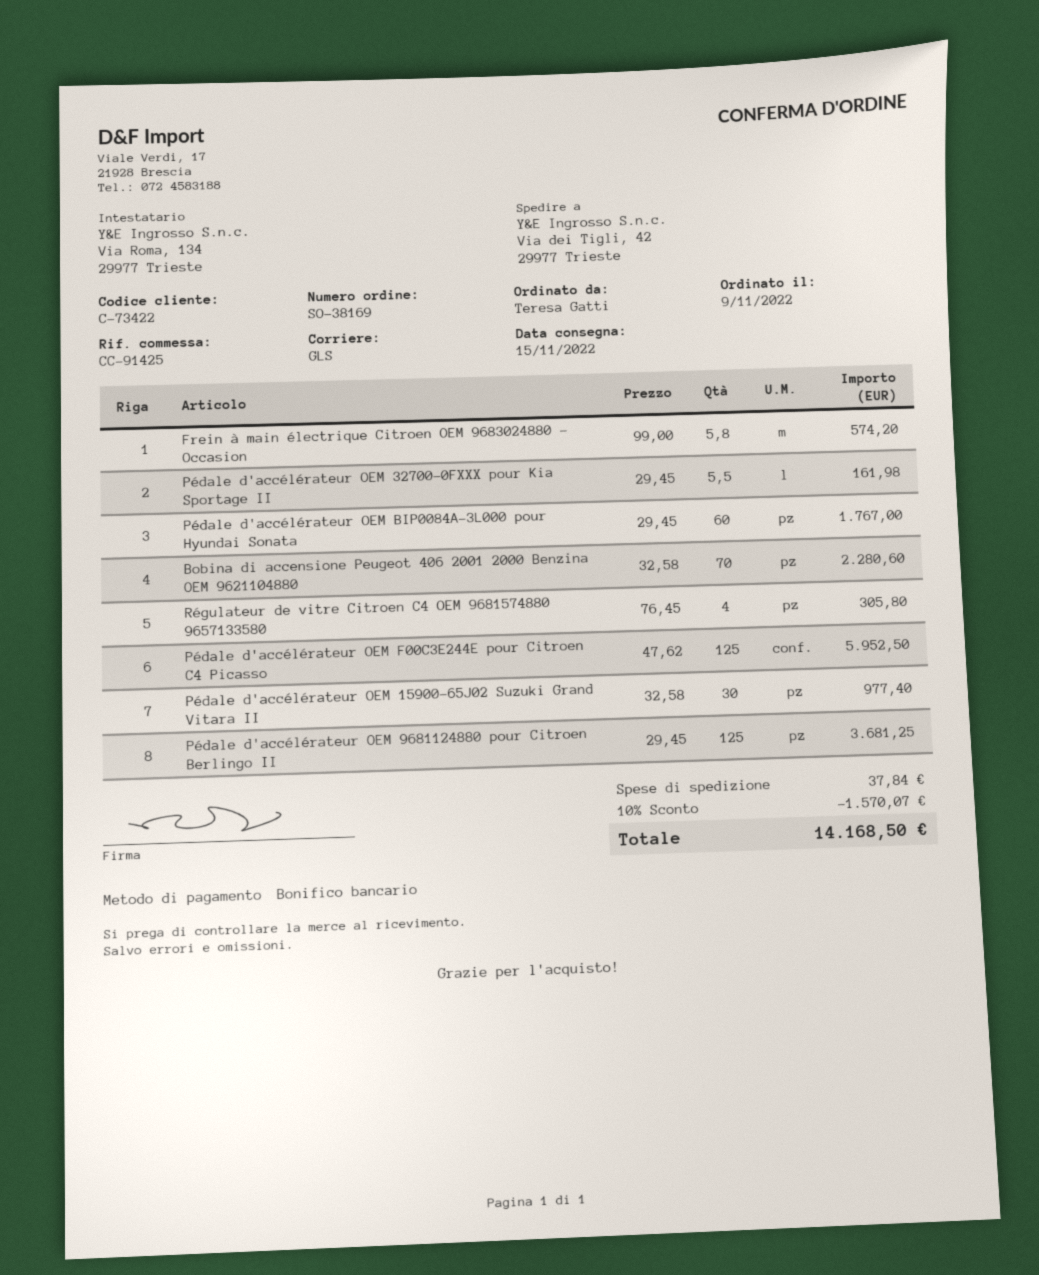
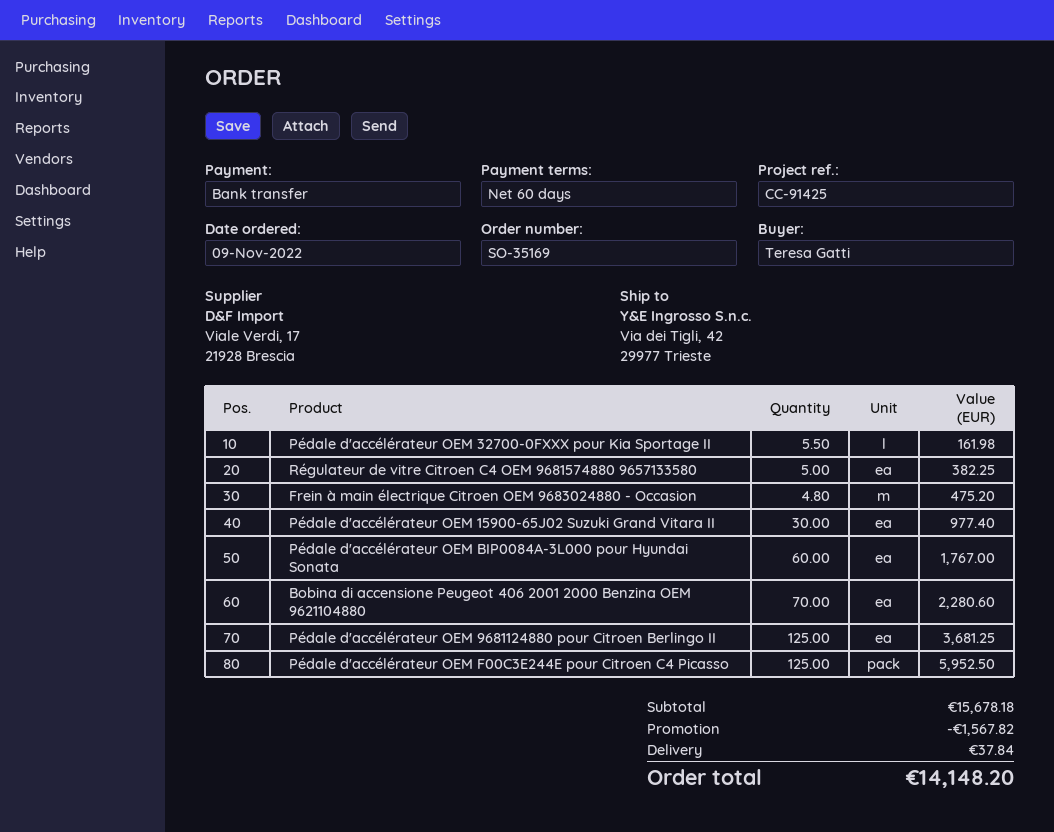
order number: SO-38169 -> SO-35169
Frein à main électrique Citroen OEM 9683024880 - Occasion: 5.8 for 574.20 -> 4.8 for 475.20
Régulateur de vitre Citroen C4 OEM 9681574880 9657133580: 4 for 305.80 -> 5 for 382.25
discount: 1570.07 -> 1567.82
total: 14168.50 -> 14148.20

